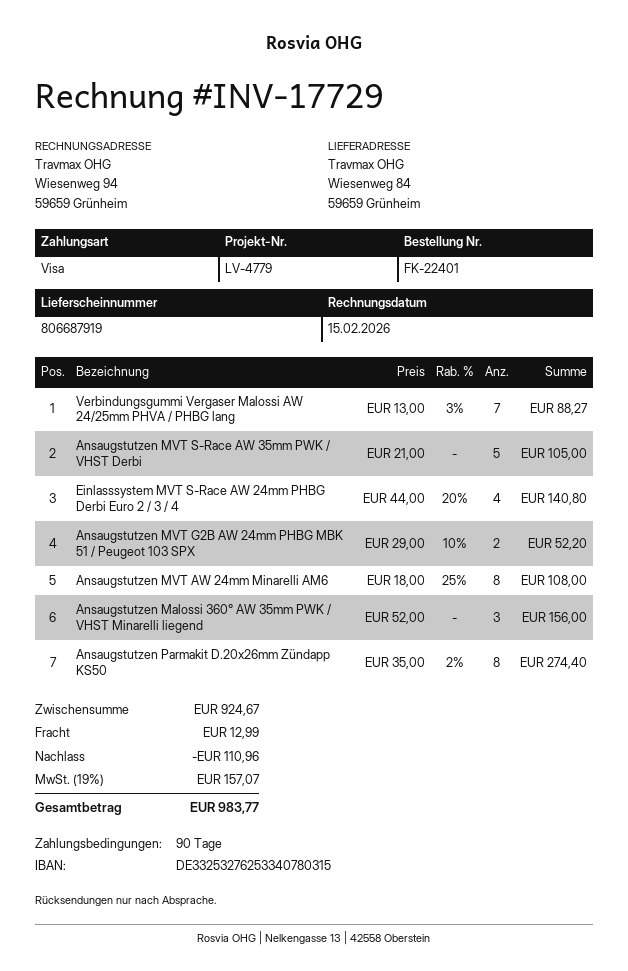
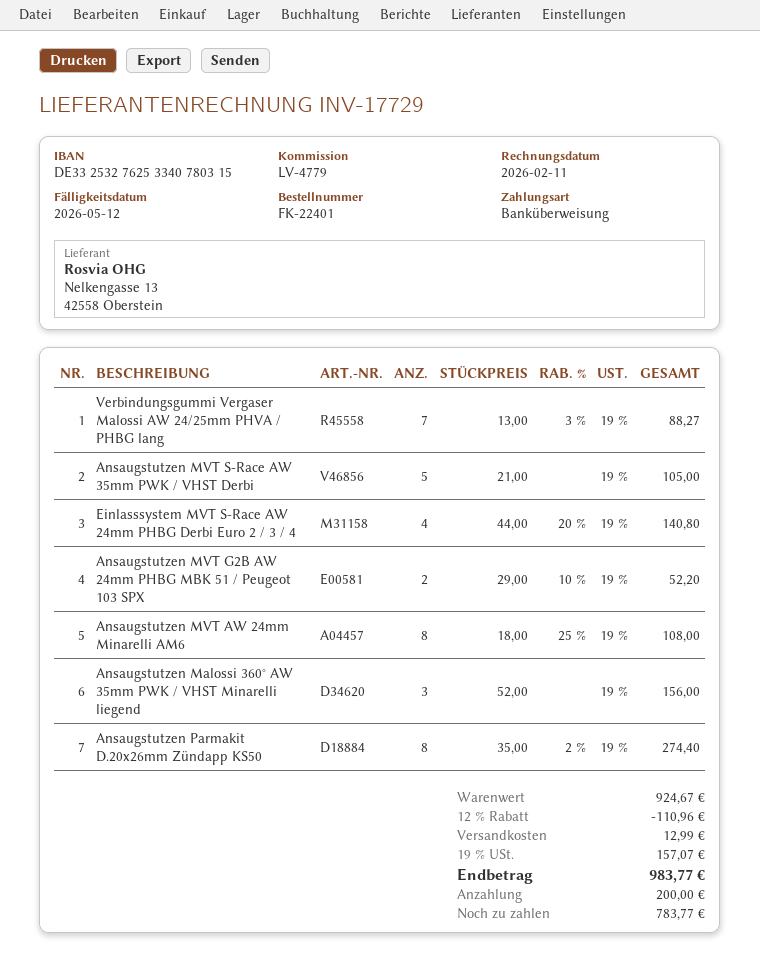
invoice date: 2026-02-15 -> 2026-02-11
payment method: Visa -> bank transfer

